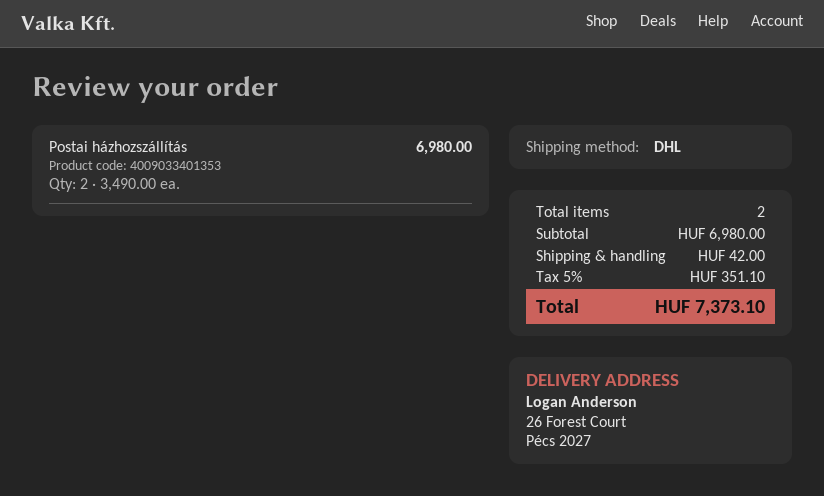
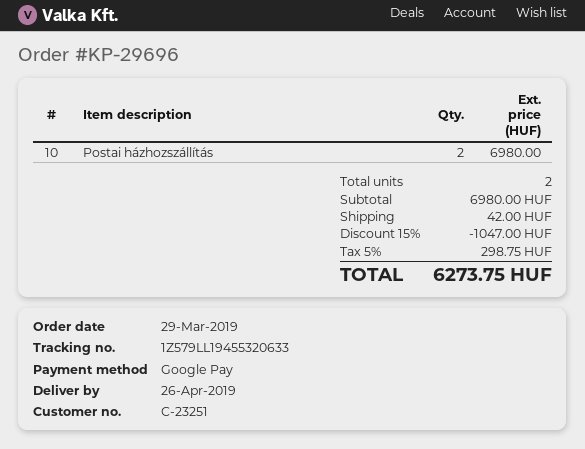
discount: none -> 15% = 1047.00
tax: 5% = 351.10 -> 5% = 298.75
total: 7373.10 -> 6273.75

